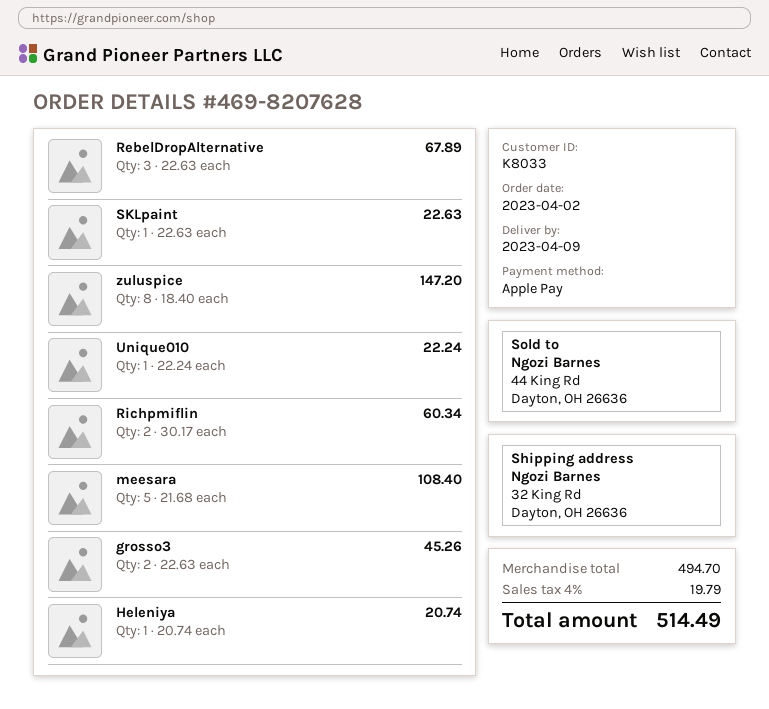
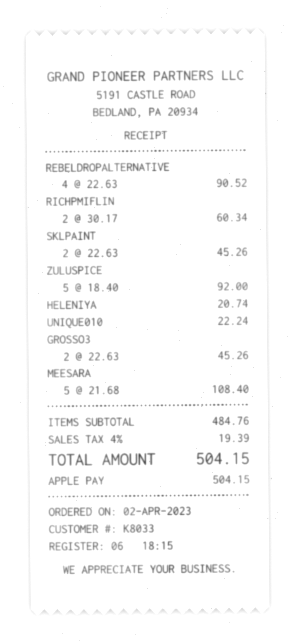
RebelDropAlternative: 3 x 22.63 = 67.89 -> 4 x 22.63 = 90.52
SKLpaint: 1 x 22.63 = 22.63 -> 2 x 22.63 = 45.26
zuluspice: 8 x 18.40 = 147.20 -> 5 x 18.40 = 92.00
subtotal: 494.70 -> 484.76
tax: 4% = 19.79 -> 4% = 19.39
total: 514.49 -> 504.15

